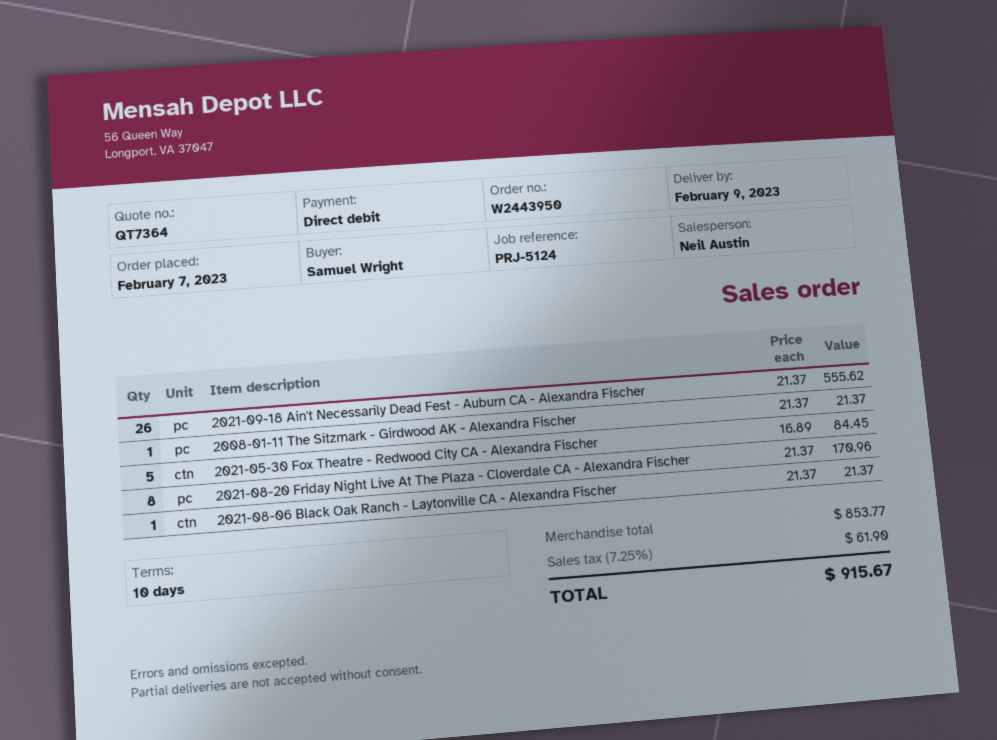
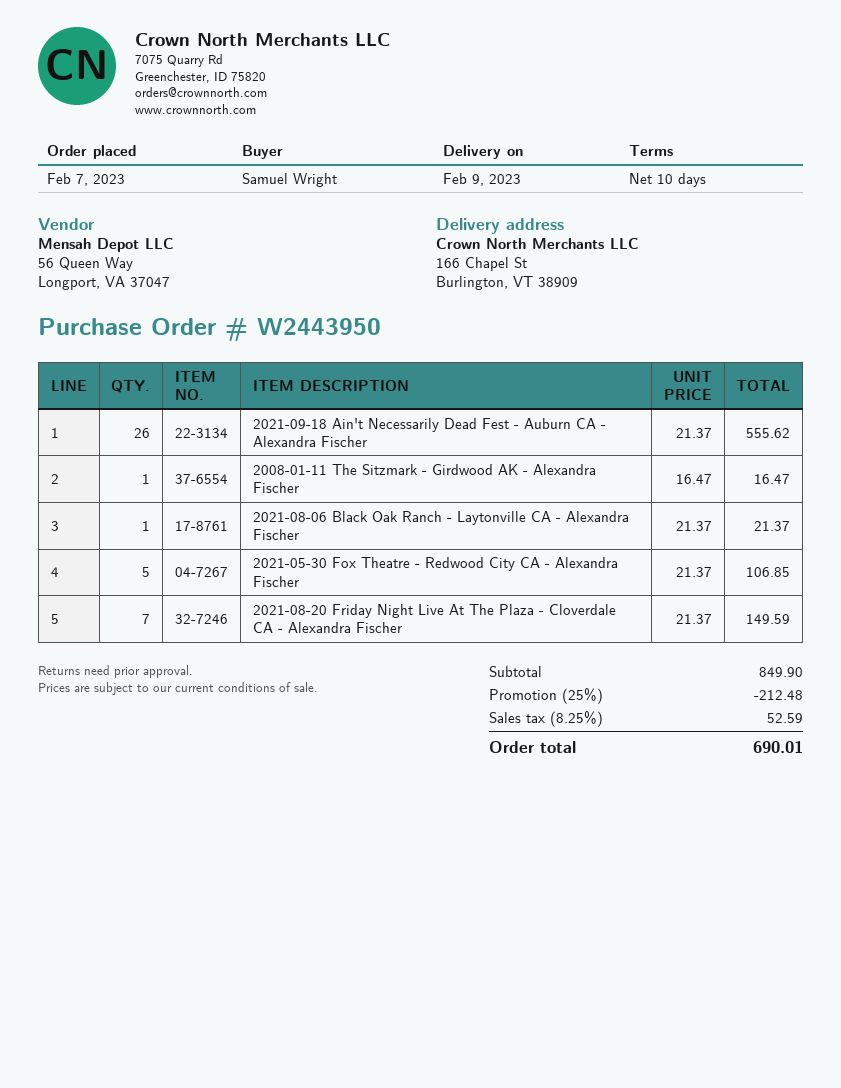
2008-01-11 The Sitzmark - Girdwood AK - Alexandra Fischer: 1 x 21.37 = 21.37 -> 1 x 16.47 = 16.47
2021-05-30 Fox Theatre - Redwood City CA - Alexandra Fischer: 5 x 16.89 = 84.45 -> 5 x 21.37 = 106.85
2021-08-20 Friday Night Live At The Plaza - Cloverdale CA - Alexandra Fischer: 8 x 21.37 = 170.96 -> 7 x 21.37 = 149.59
subtotal: 853.77 -> 849.90
discount: none -> 25% = 212.48
tax: 7.25% = 61.90 -> 8.25% = 52.59
total: 915.67 -> 690.01

